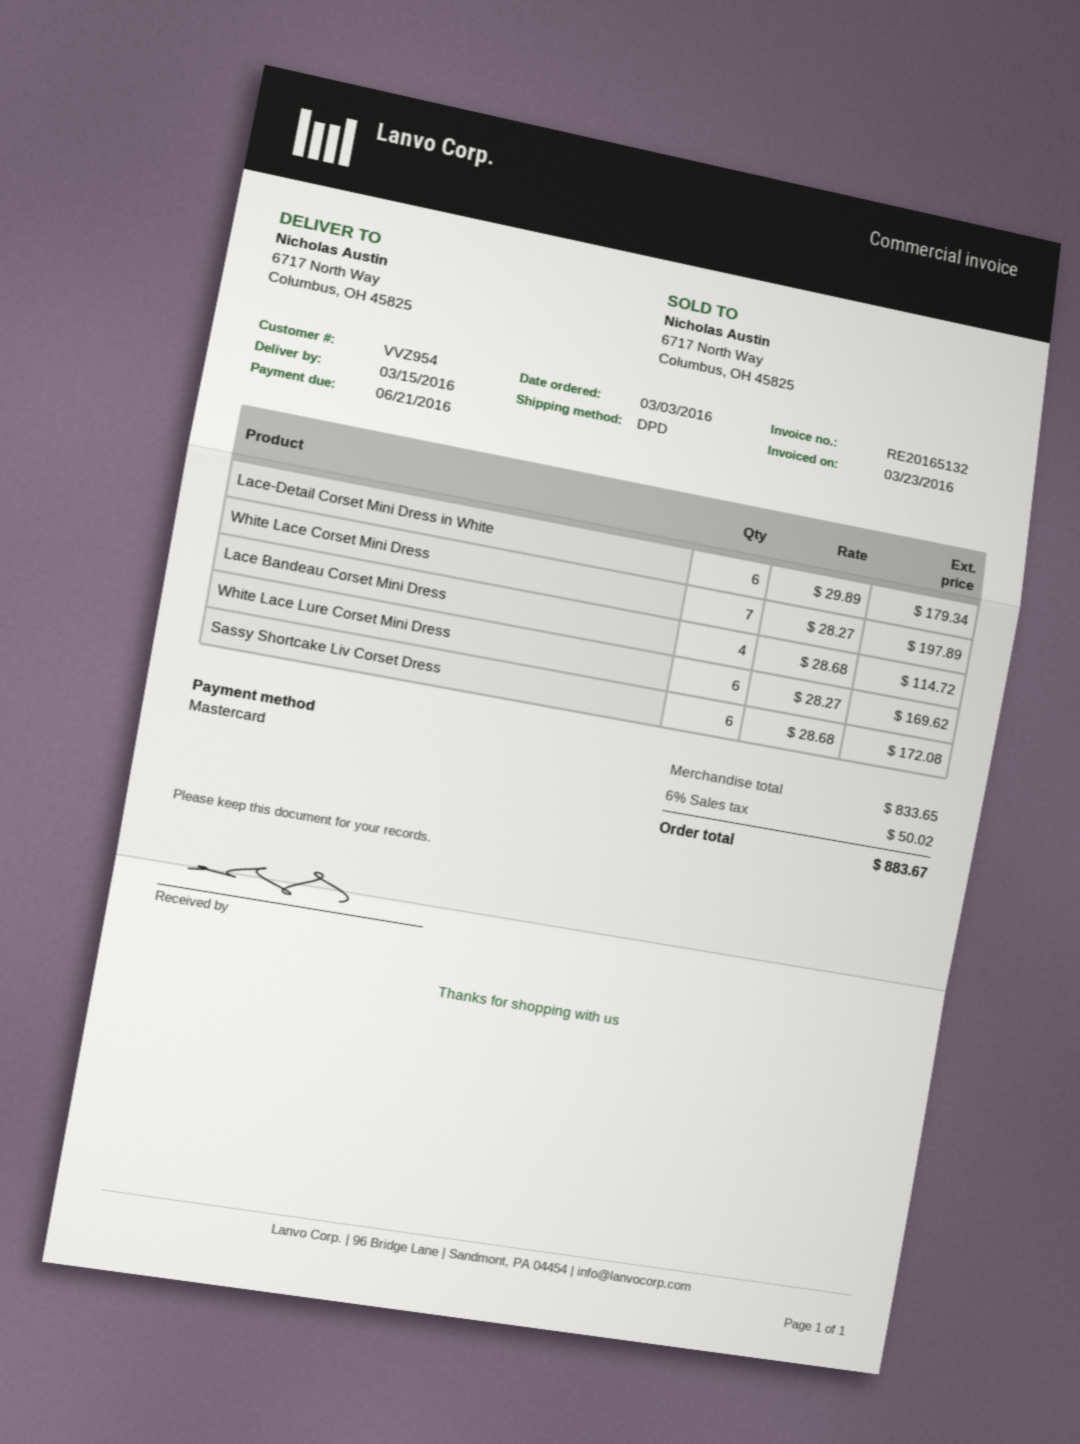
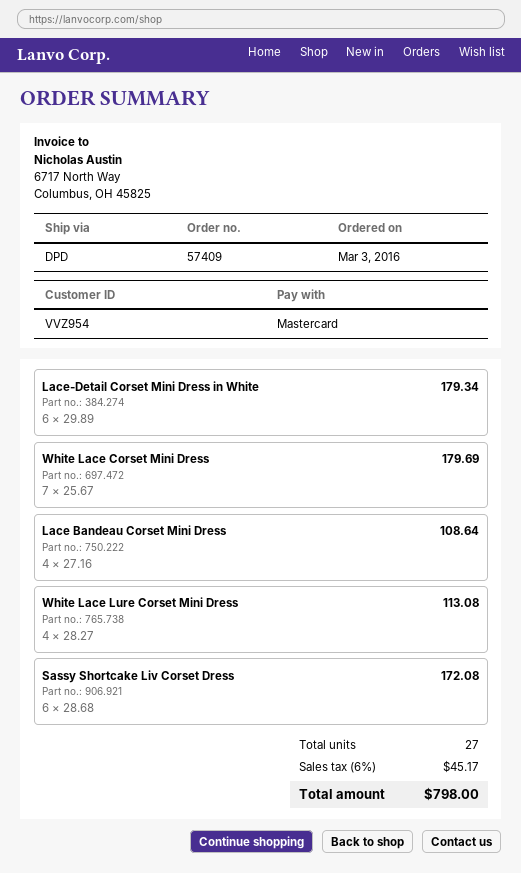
White Lace Corset Mini Dress: 7 x 28.27 = 197.89 -> 7 x 25.67 = 179.69
Lace Bandeau Corset Mini Dress: 4 x 28.68 = 114.72 -> 4 x 27.16 = 108.64
White Lace Lure Corset Mini Dress: 6 x 28.27 = 169.62 -> 4 x 28.27 = 113.08
tax: 6% = 50.02 -> 6% = 45.17
total: 883.67 -> 798.00

